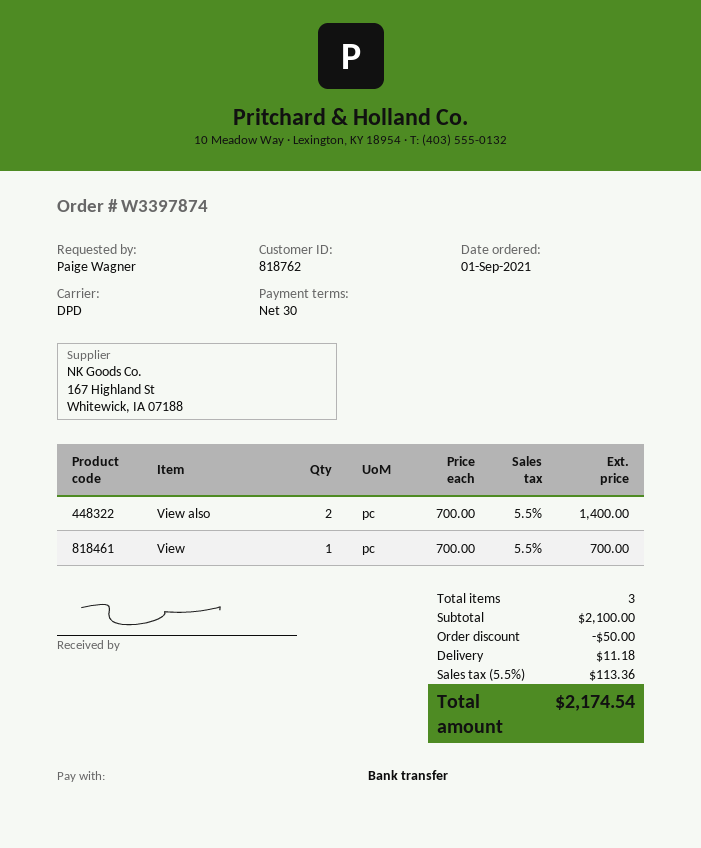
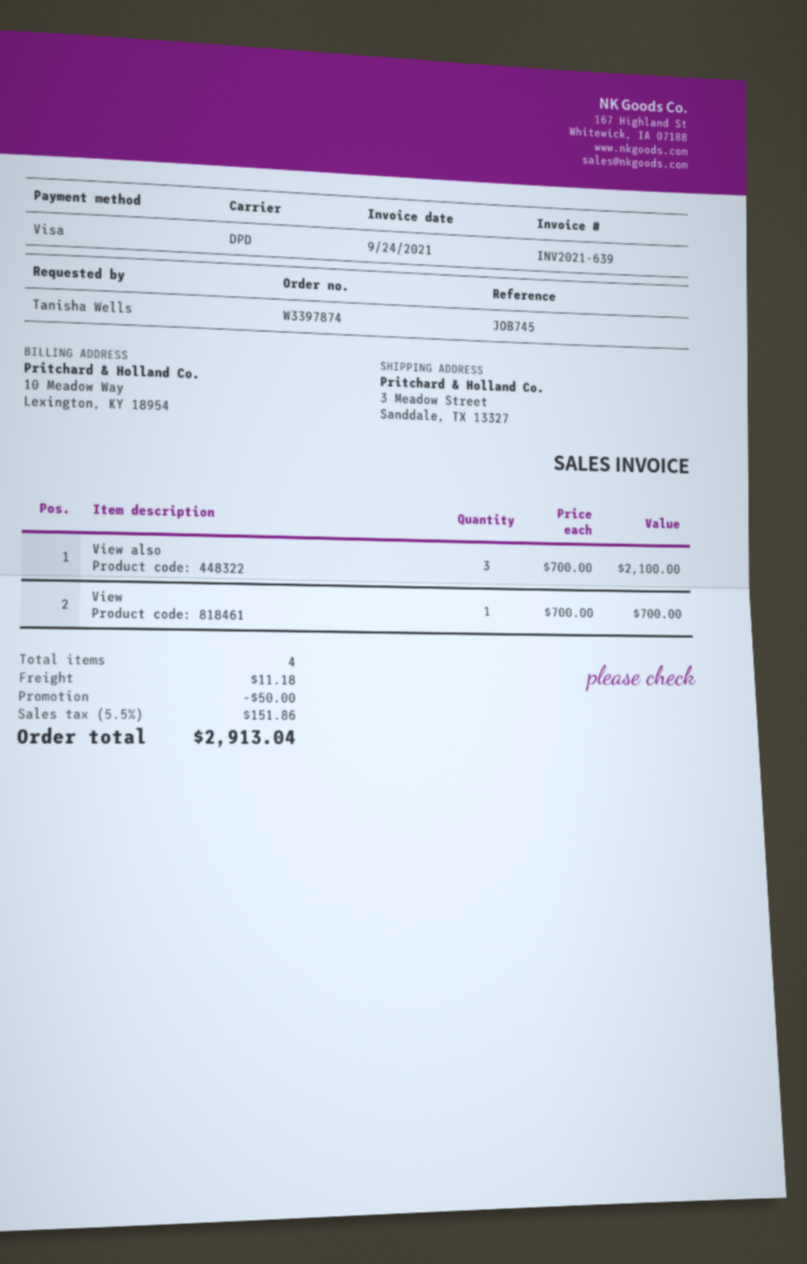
ordered by: Paige Wagner -> Tanisha Wells
payment method: bank transfer -> Visa
View also: 2 x 700.00 = 1400.00 -> 3 x 700.00 = 2100.00
total quantity: 3 -> 4
tax: 5.5% = 113.36 -> 5.5% = 151.86
total: 2174.54 -> 2913.04

